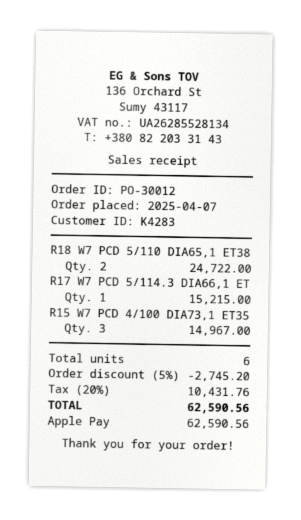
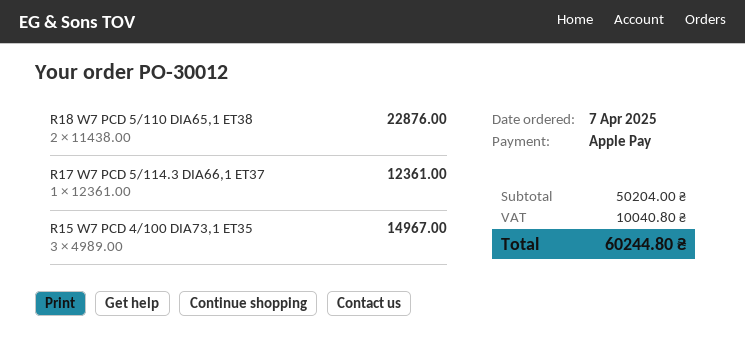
R18 W7 PCD 5/110 DIA65,1 ET38: 2 for 24722.00 -> 2 for 22876.00
R17 W7 PCD 5/114.3 DIA66,1 ET: 1 for 15215.00 -> 1 for 12361.00
discount: 5% = 2745.20 -> none
tax: 10431.76 -> 10040.80
total: 62590.56 -> 60244.80

